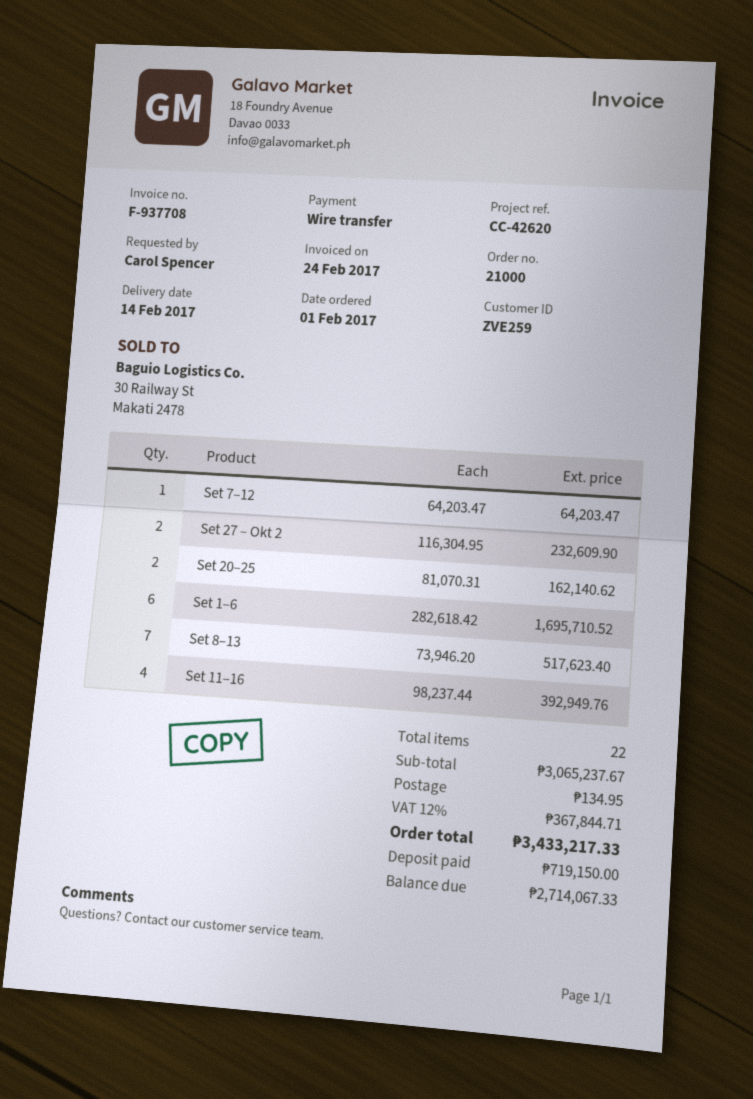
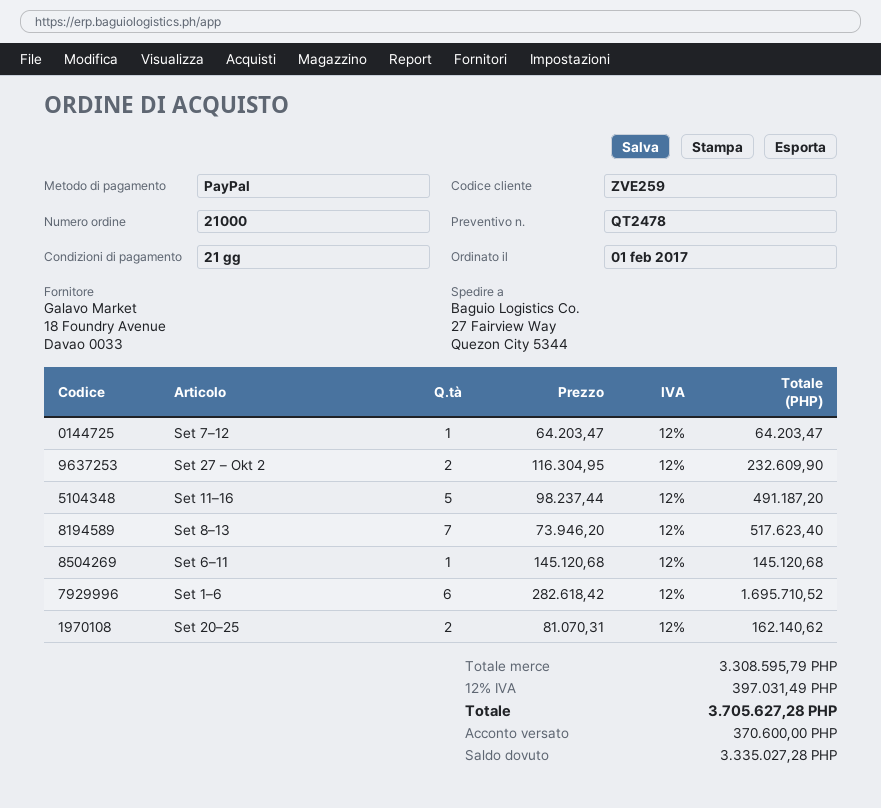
payment method: bank transfer -> PayPal
Set 11–16: 4 x 98237.44 = 392949.76 -> 5 x 98237.44 = 491187.20
Set 6–11: none -> 1 x 145120.68 = 145120.68
subtotal: 3065237.67 -> 3308595.79
shipping: 134.95 -> none
tax: 12% = 367844.71 -> 12% = 397031.49
total: 3433217.33 -> 3705627.28
deposit: 719150.00 -> 370600.00
balance: 2714067.33 -> 3335027.28

